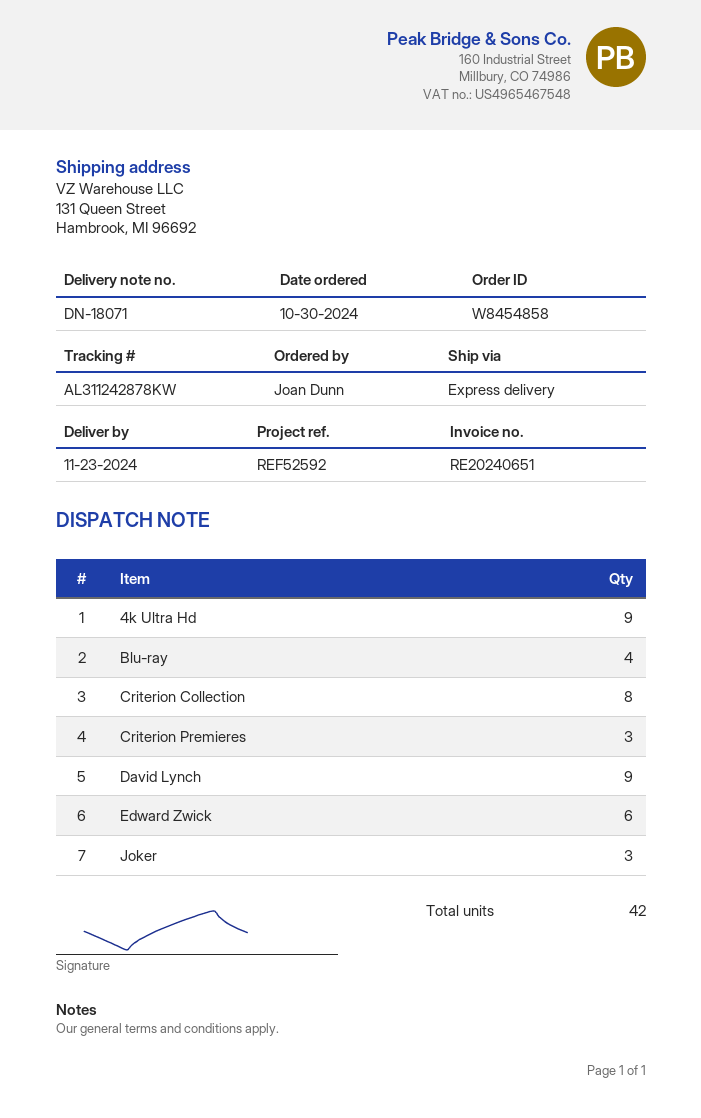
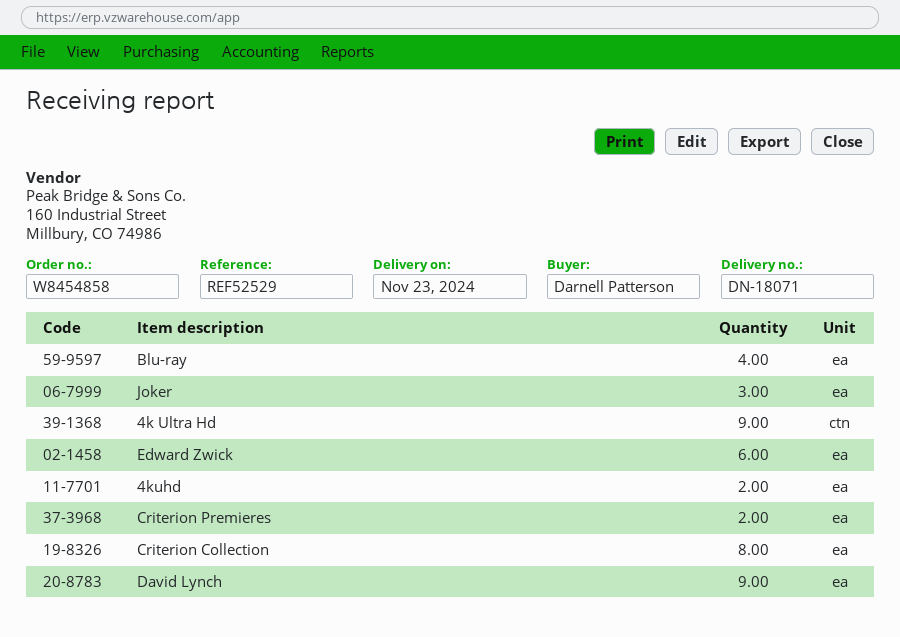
reference: REF52592 -> REF52529
ordered by: Joan Dunn -> Darnell Patterson
Criterion Premieres: 3 -> 2
4kuhd: none -> 2

